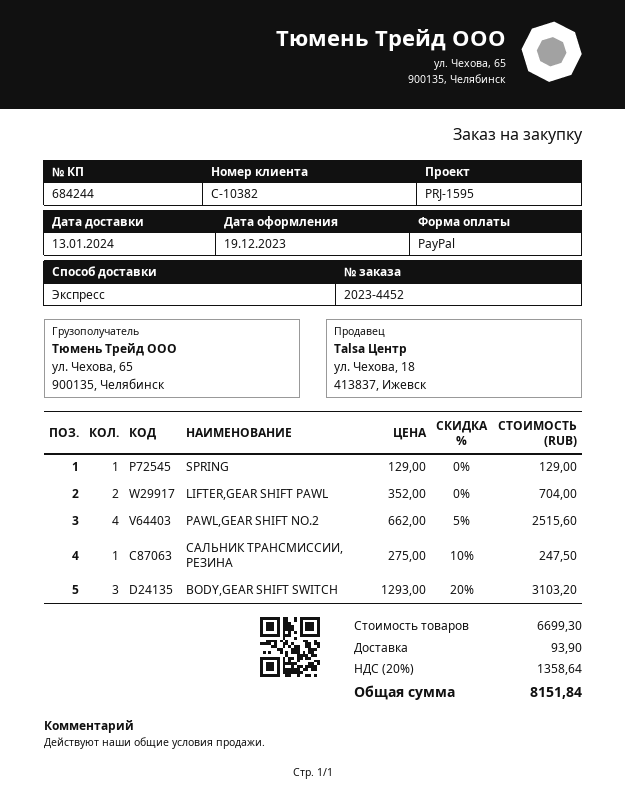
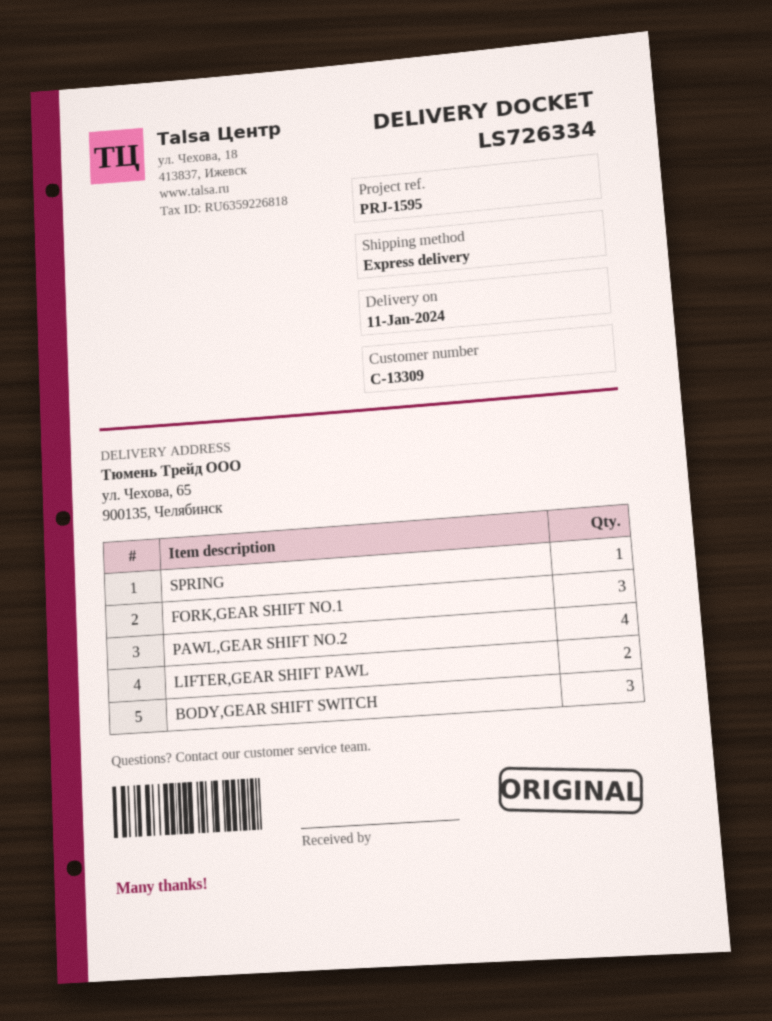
delivery date: 2024-01-13 -> 2024-01-11
customer number: C-10382 -> C-13309
САЛЬНИК ТРАНСМИССИИ, РЕЗИНА: 1 -> none
FORK,GEAR SHIFT NO.1: none -> 3

